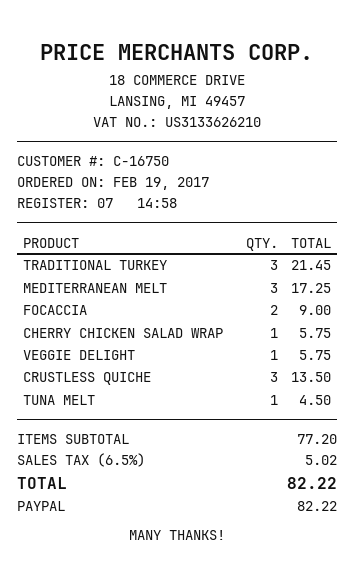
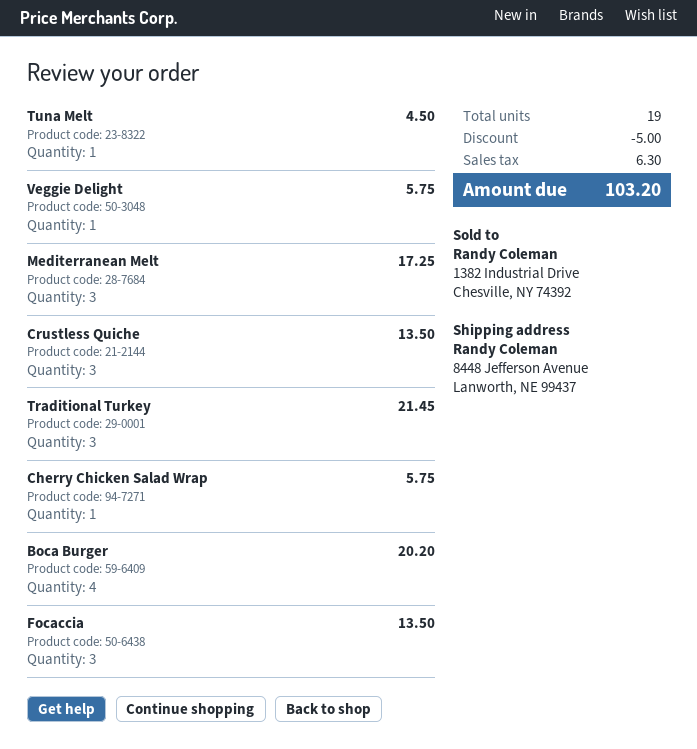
FOCACCIA: 2 for 9.00 -> 3 for 13.50
Boca Burger: none -> 4 for 20.20
discount: none -> 5.00
tax: 5.02 -> 6.30
total: 82.22 -> 103.20

